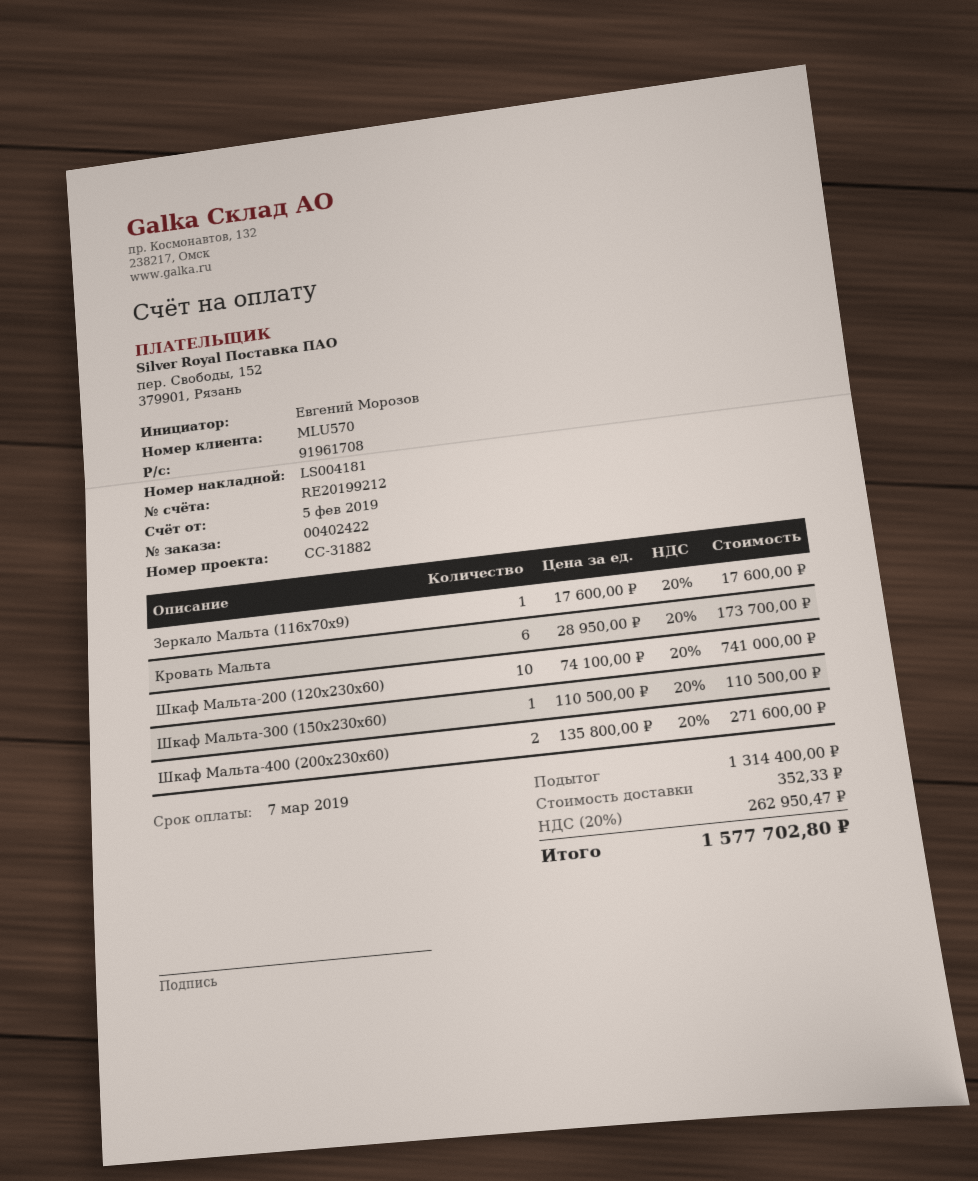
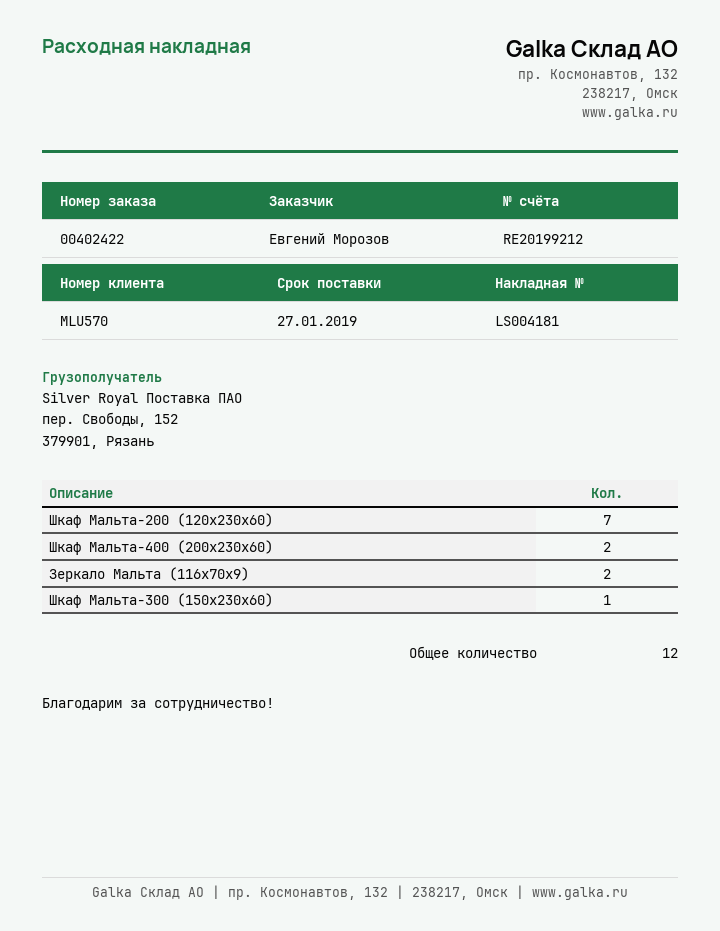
Зеркало Мальта (116х70х9): 1 -> 2
Кровать Мальта: 6 -> none
Шкаф Мальта-200 (120х230х60): 10 -> 7

